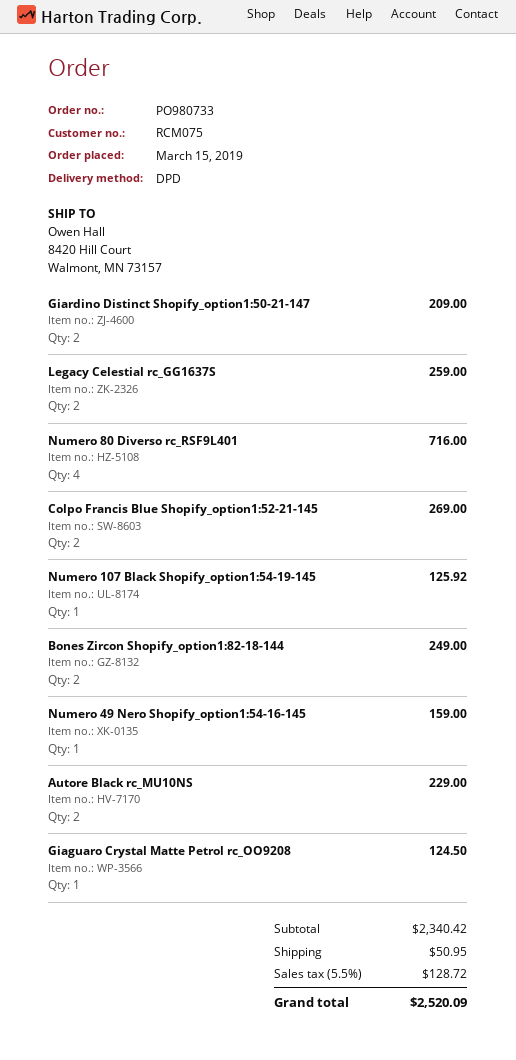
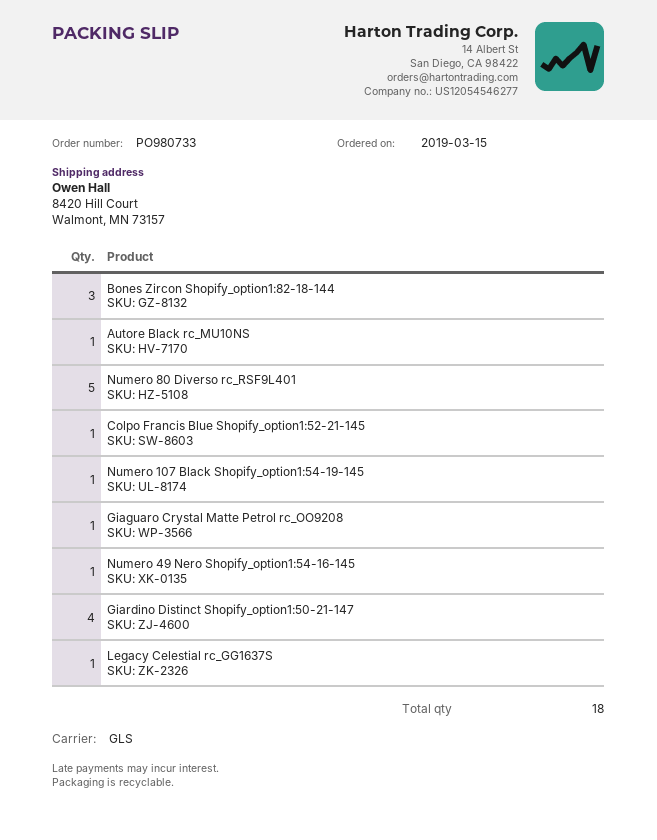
shipping method: DPD -> GLS
Giardino Distinct Shopify_option1:50-21-147: 2 -> 4
Legacy Celestial rc_GG1637S: 2 -> 1
Numero 80 Diverso rc_RSF9L401: 4 -> 5
Colpo Francis Blue Shopify_option1:52-21-145: 2 -> 1
Bones Zircon Shopify_option1:82-18-144: 2 -> 3
Autore Black rc_MU10NS: 2 -> 1

